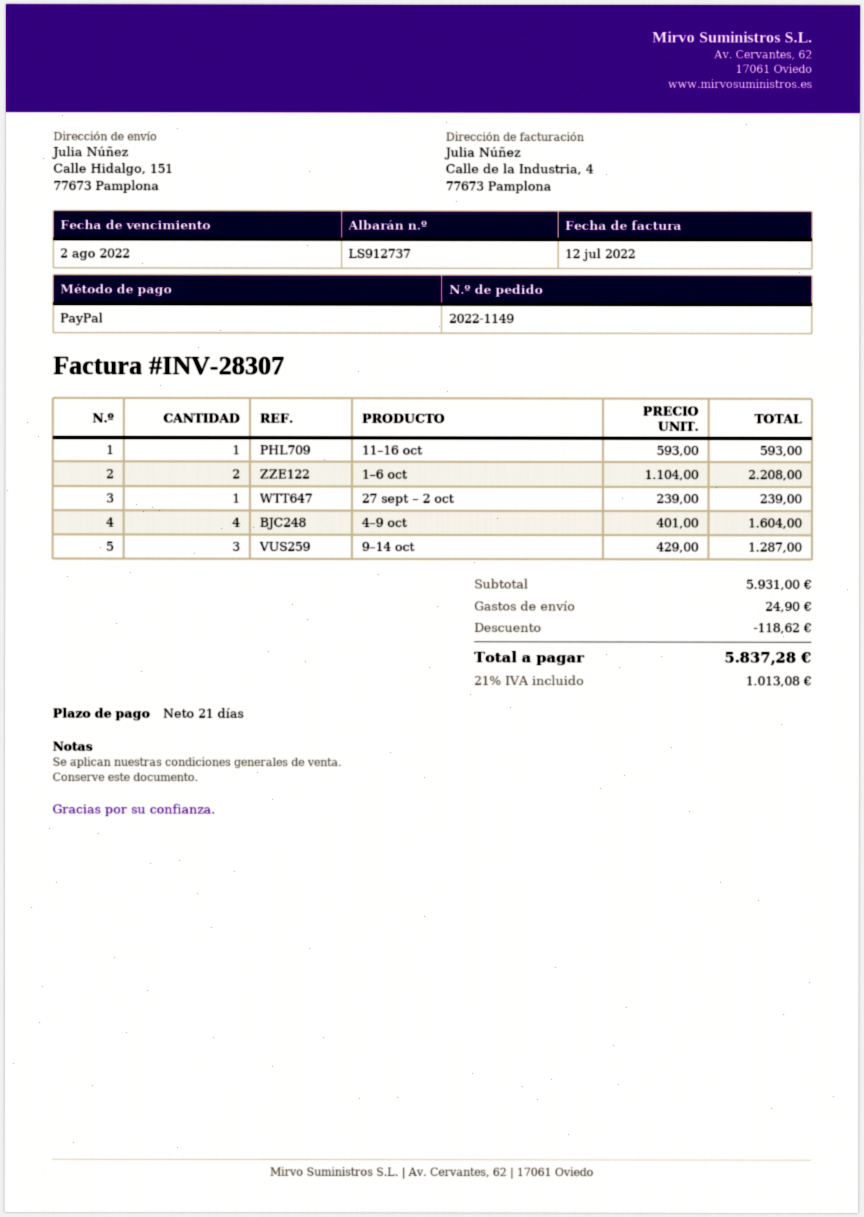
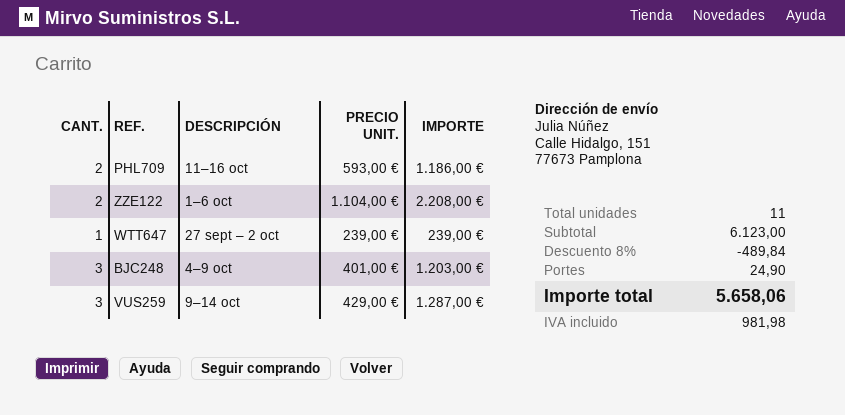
11–16 oct: 1 x 593.00 = 593.00 -> 2 x 593.00 = 1186.00
4–9 oct: 4 x 401.00 = 1604.00 -> 3 x 401.00 = 1203.00
subtotal: 5931.00 -> 6123.00
discount: 118.62 -> 489.84
tax: 1013.08 -> 981.98
total: 5837.28 -> 5658.06

